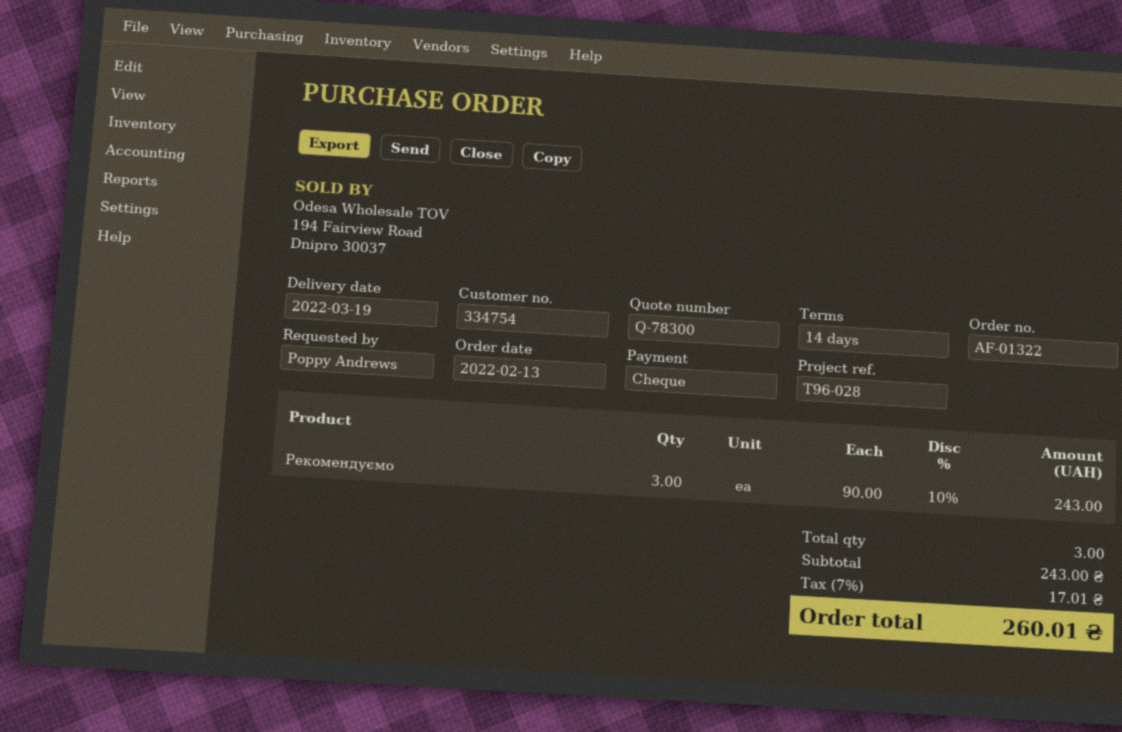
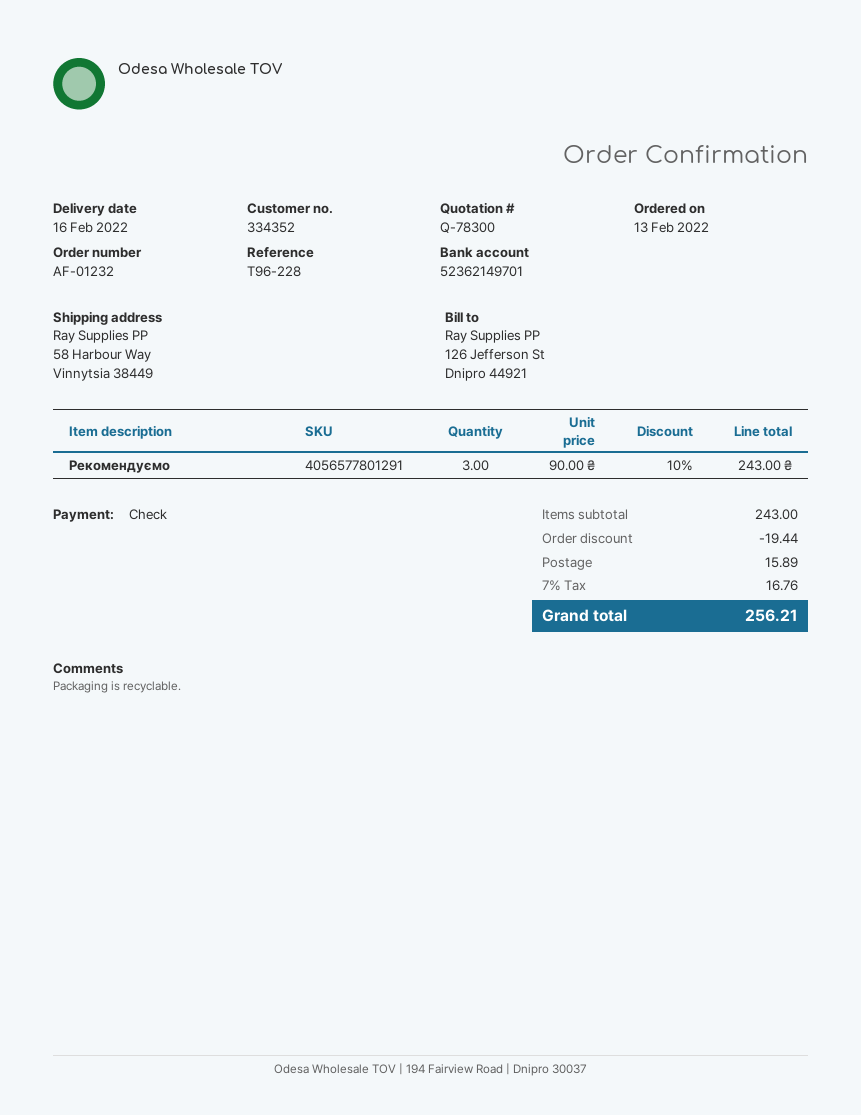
order number: AF-01322 -> AF-01232
delivery date: 2022-03-19 -> 2022-02-16
customer number: 334754 -> 334352
reference: T96-028 -> T96-228
discount: none -> 19.44
shipping: none -> 15.89
tax: 7% = 17.01 -> 7% = 16.76
total: 260.01 -> 256.21

